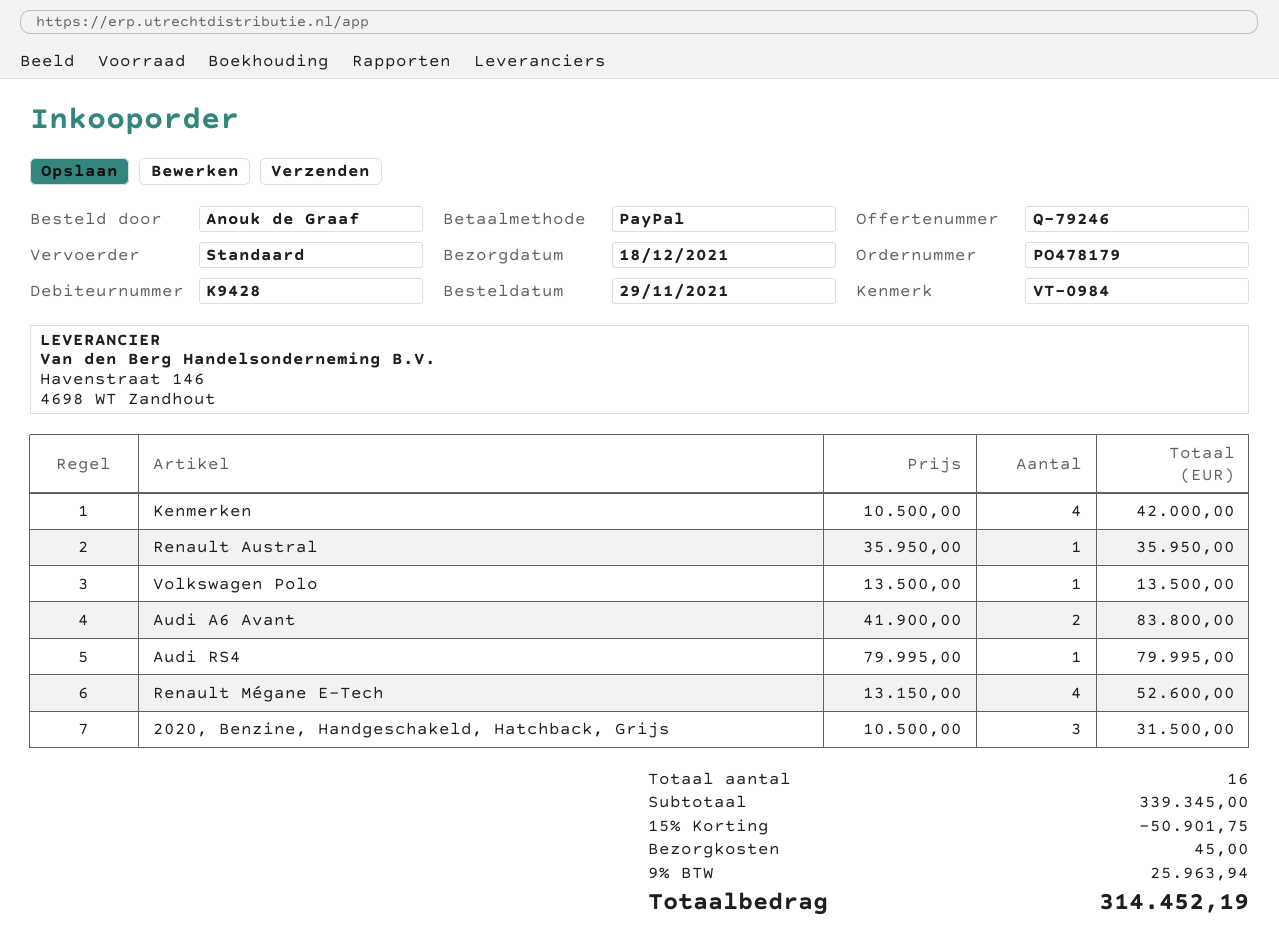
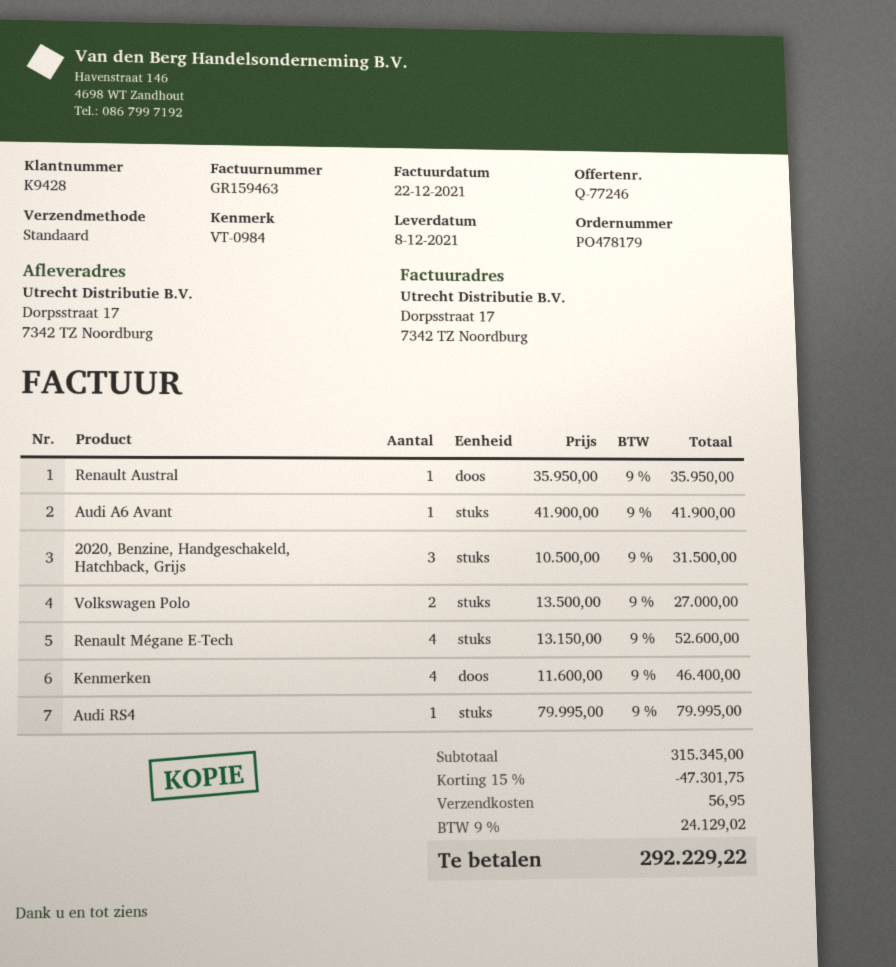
quote number: Q-79246 -> Q-77246
delivery date: 2021-12-18 -> 2021-12-08
Kenmerken: 4 x 10500.00 = 42000.00 -> 4 x 11600.00 = 46400.00
Volkswagen Polo: 1 x 13500.00 = 13500.00 -> 2 x 13500.00 = 27000.00
Audi A6 Avant: 2 x 41900.00 = 83800.00 -> 1 x 41900.00 = 41900.00
subtotal: 339345.00 -> 315345.00
discount: 15% = 50901.75 -> 15% = 47301.75
shipping: 45.00 -> 56.95
tax: 9% = 25963.94 -> 9% = 24129.02
total: 314452.19 -> 292229.22

